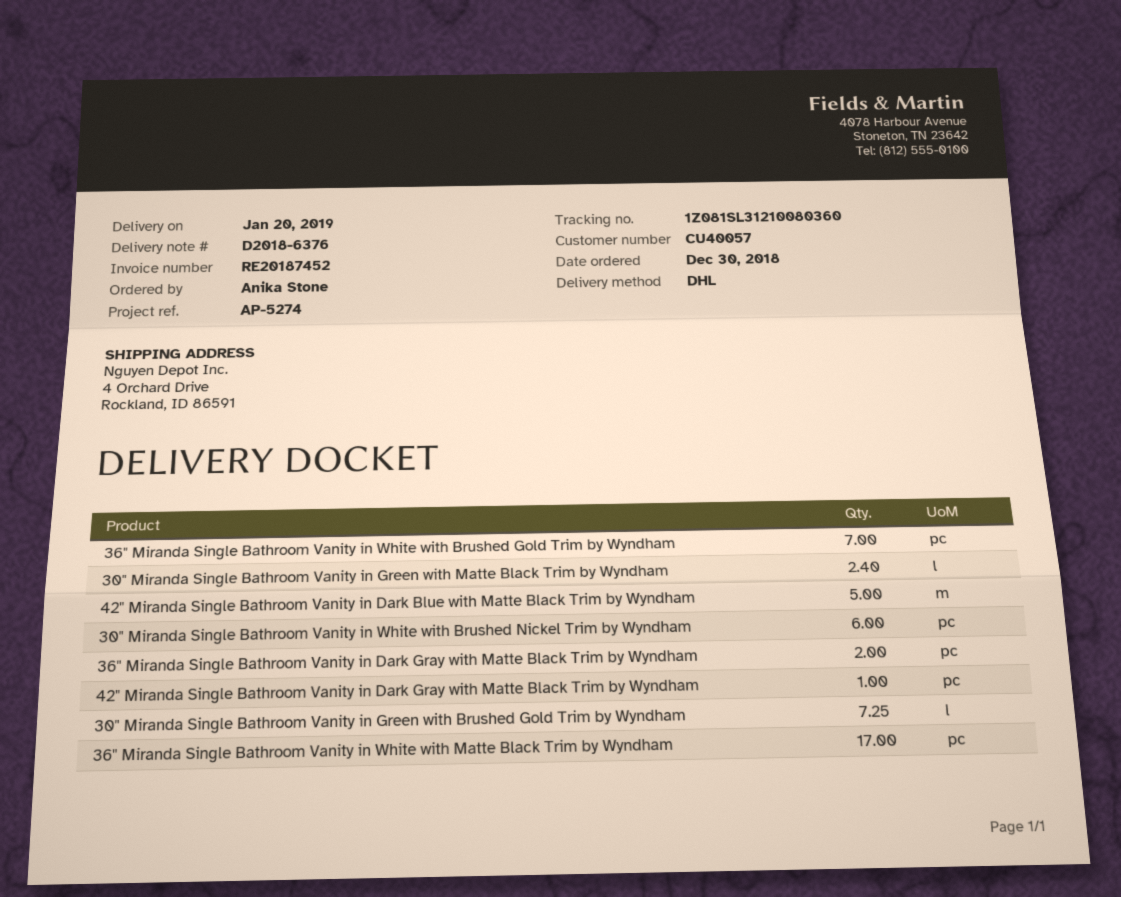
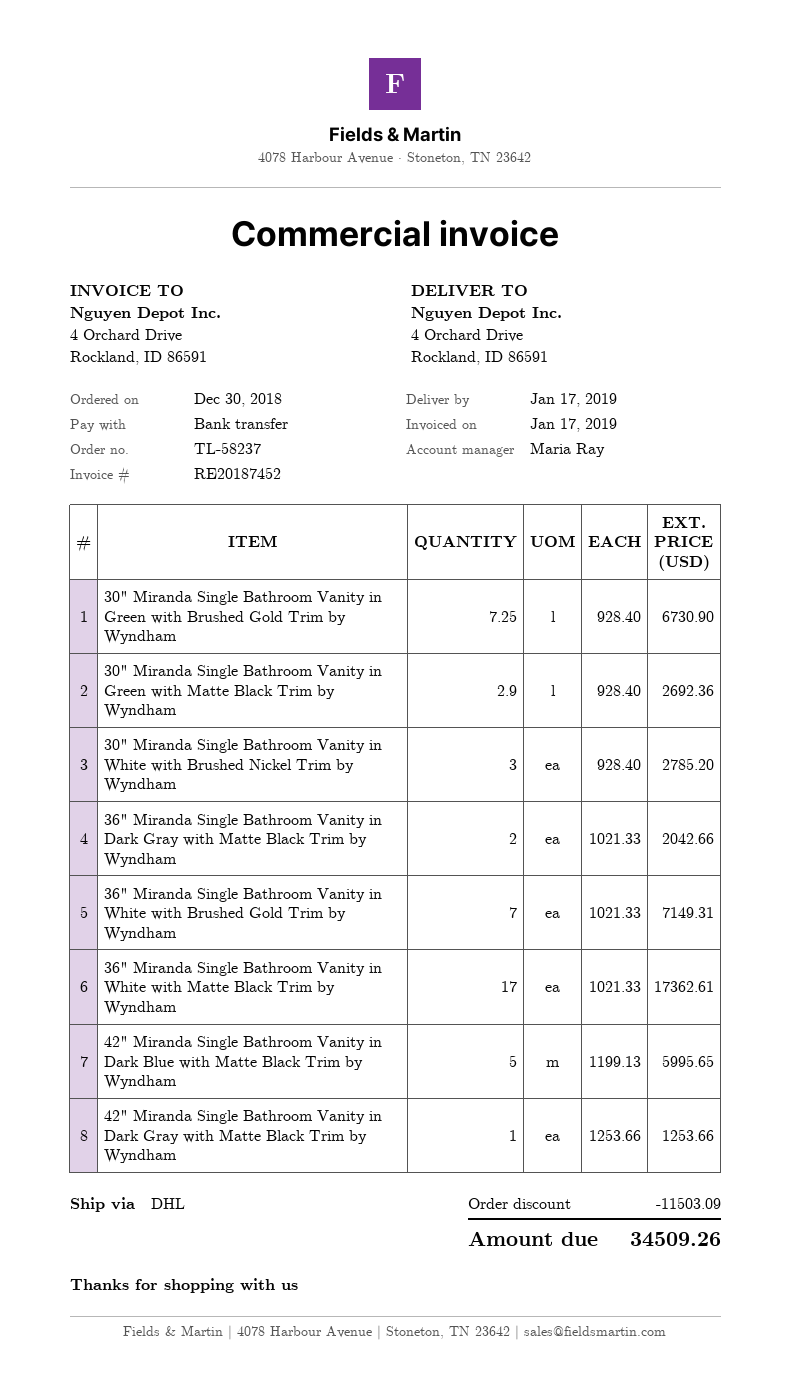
delivery date: 2019-01-20 -> 2019-01-17
30" Miranda Single Bathroom Vanity in Green with Matte Black Trim by Wyndham: 2.4 -> 2.9
30" Miranda Single Bathroom Vanity in White with Brushed Nickel Trim by Wyndham: 6 -> 3

